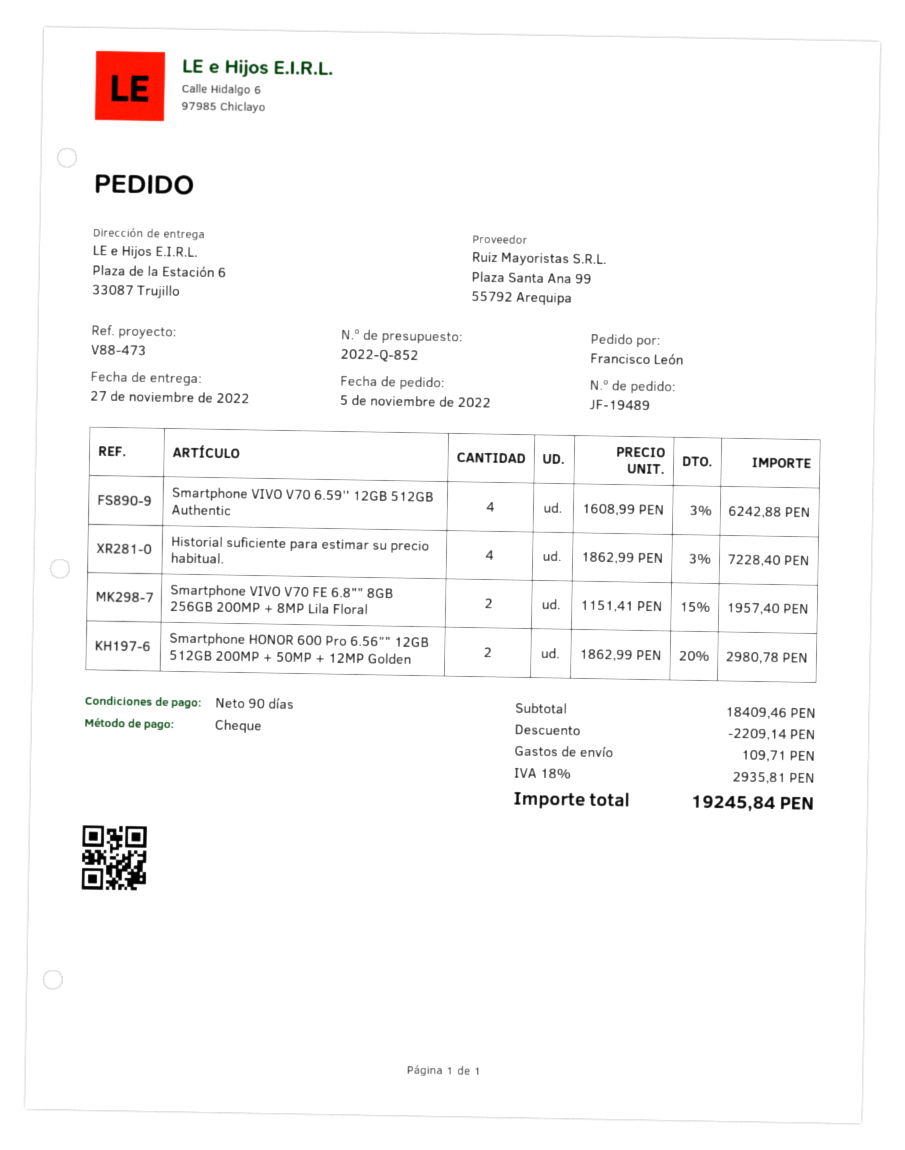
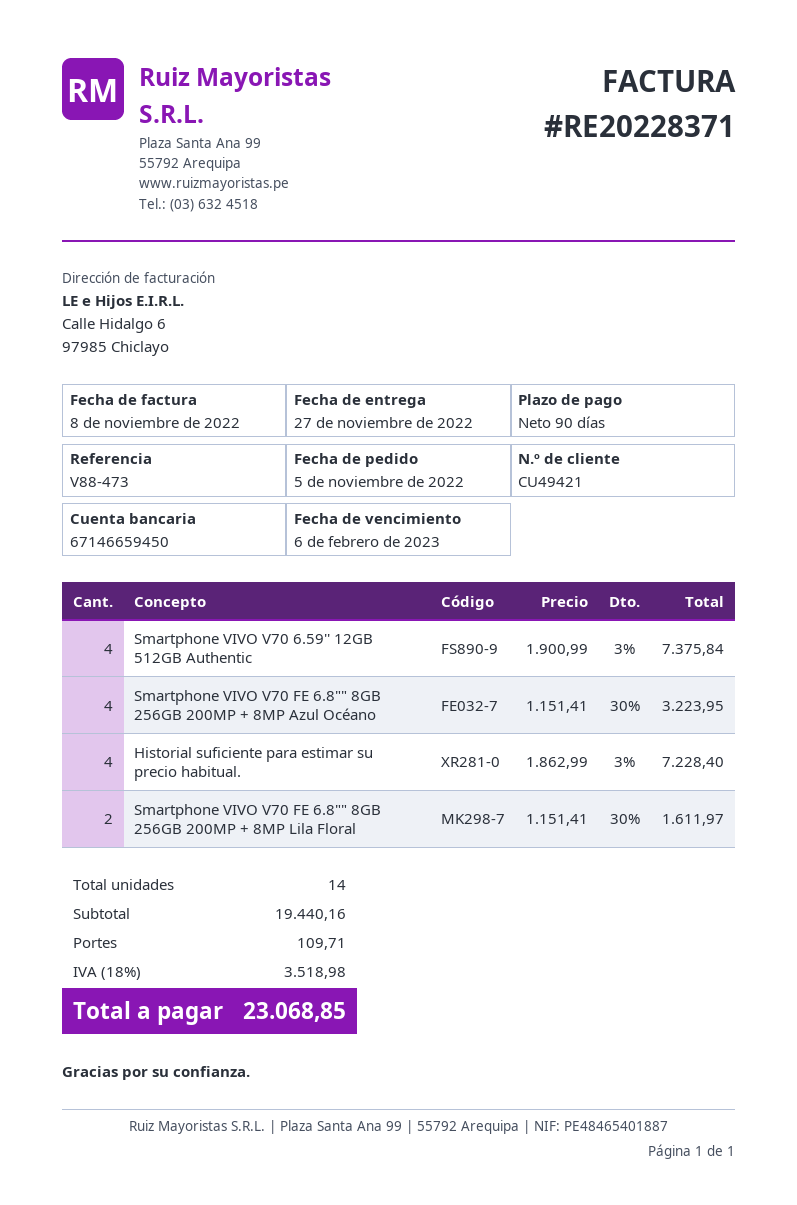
Smartphone VIVO V70 6.59'' 12GB 512GB Authentic: 4 x 1608.99 - 3% = 6242.88 -> 4 x 1900.99 - 3% = 7375.84
Smartphone VIVO V70 FE 6.8"" 8GB 256GB 200MP + 8MP Lila Floral: 2 x 1151.41 - 15% = 1957.40 -> 2 x 1151.41 - 30% = 1611.97
Smartphone HONOR 600 Pro 6.56"" 12GB 512GB 200MP + 50MP + 12MP Golden: 2 x 1862.99 - 20% = 2980.78 -> none
Smartphone VIVO V70 FE 6.8"" 8GB 256GB 200MP + 8MP Azul Océano: none -> 4 x 1151.41 - 30% = 3223.95
subtotal: 18409.46 -> 19440.16
discount: 2209.14 -> none
tax: 18% = 2935.81 -> 18% = 3518.98
total: 19245.84 -> 23068.85

